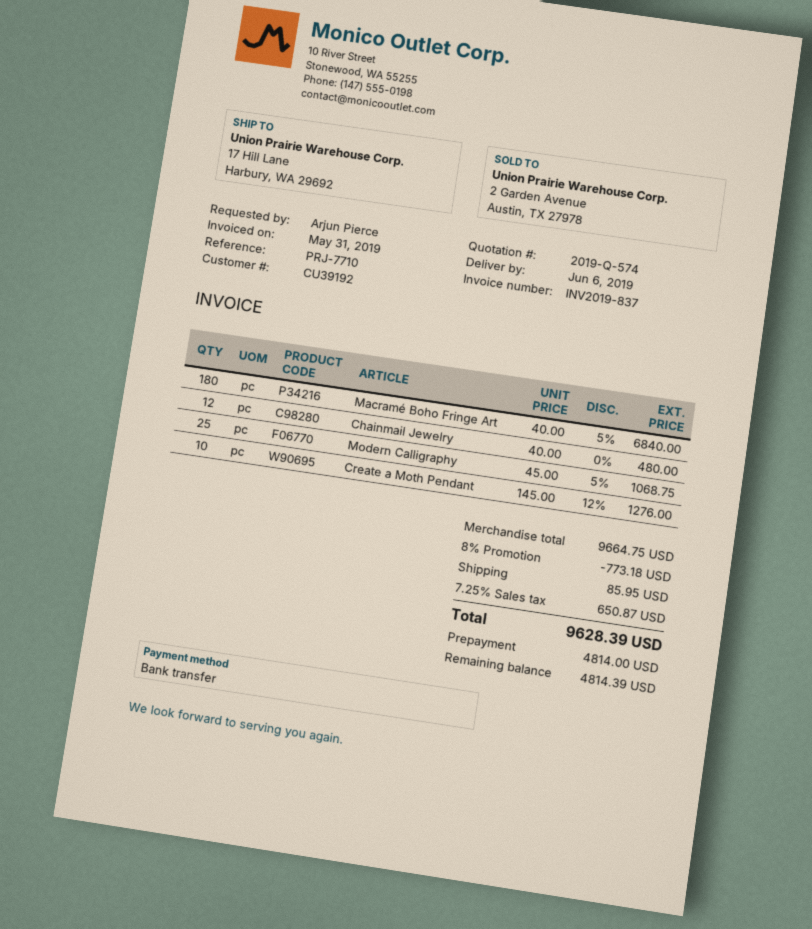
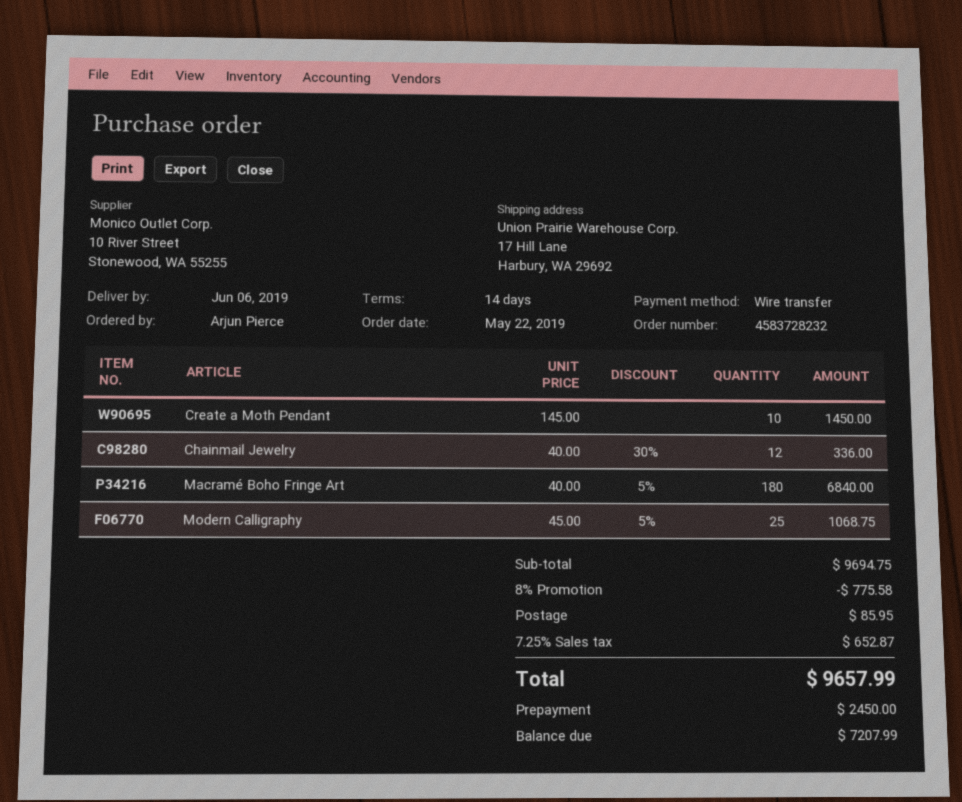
Chainmail Jewelry: 12 x 40.00 = 480.00 -> 12 x 40.00 - 30% = 336.00
Create a Moth Pendant: 10 x 145.00 - 12% = 1276.00 -> 10 x 145.00 = 1450.00
subtotal: 9664.75 -> 9694.75
discount: 8% = 773.18 -> 8% = 775.58
tax: 7.25% = 650.87 -> 7.25% = 652.87
total: 9628.39 -> 9657.99
deposit: 4814.00 -> 2450.00
balance: 4814.39 -> 7207.99

